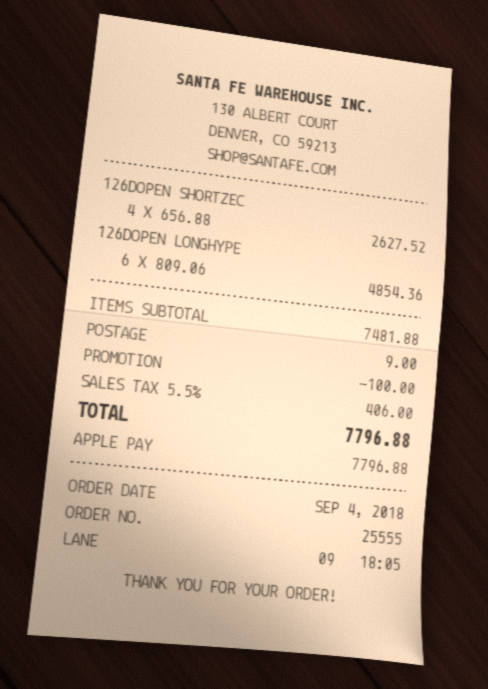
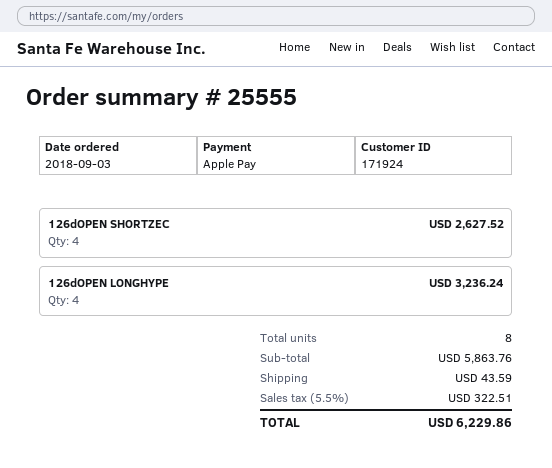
order date: 2018-09-04 -> 2018-09-03
126DOPEN LONGHYPE: 6 for 4854.36 -> 4 for 3236.24
subtotal: 7481.88 -> 5863.76
discount: 100.00 -> none
shipping: 9.00 -> 43.59
tax: 5.5% = 406.00 -> 5.5% = 322.51
total: 7796.88 -> 6229.86

